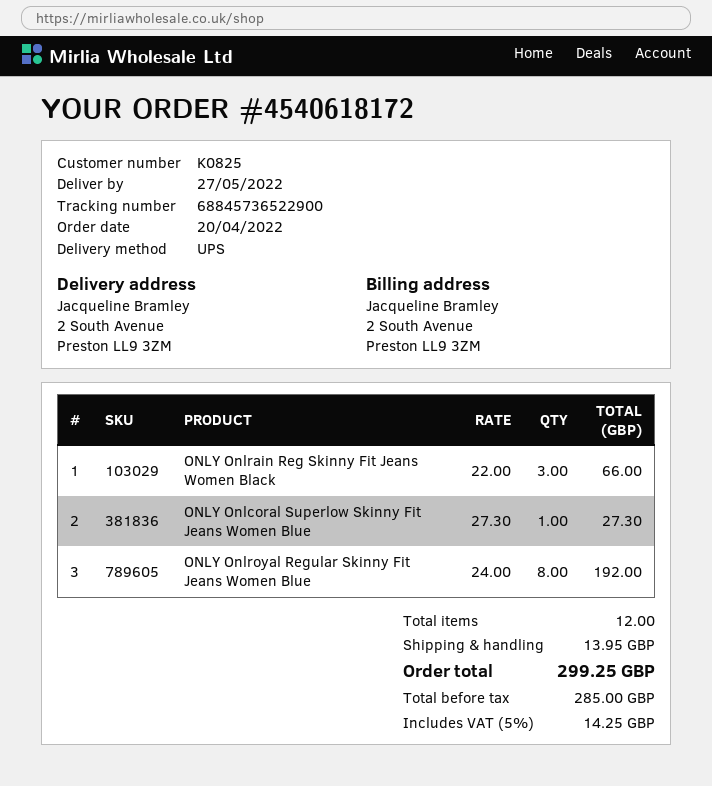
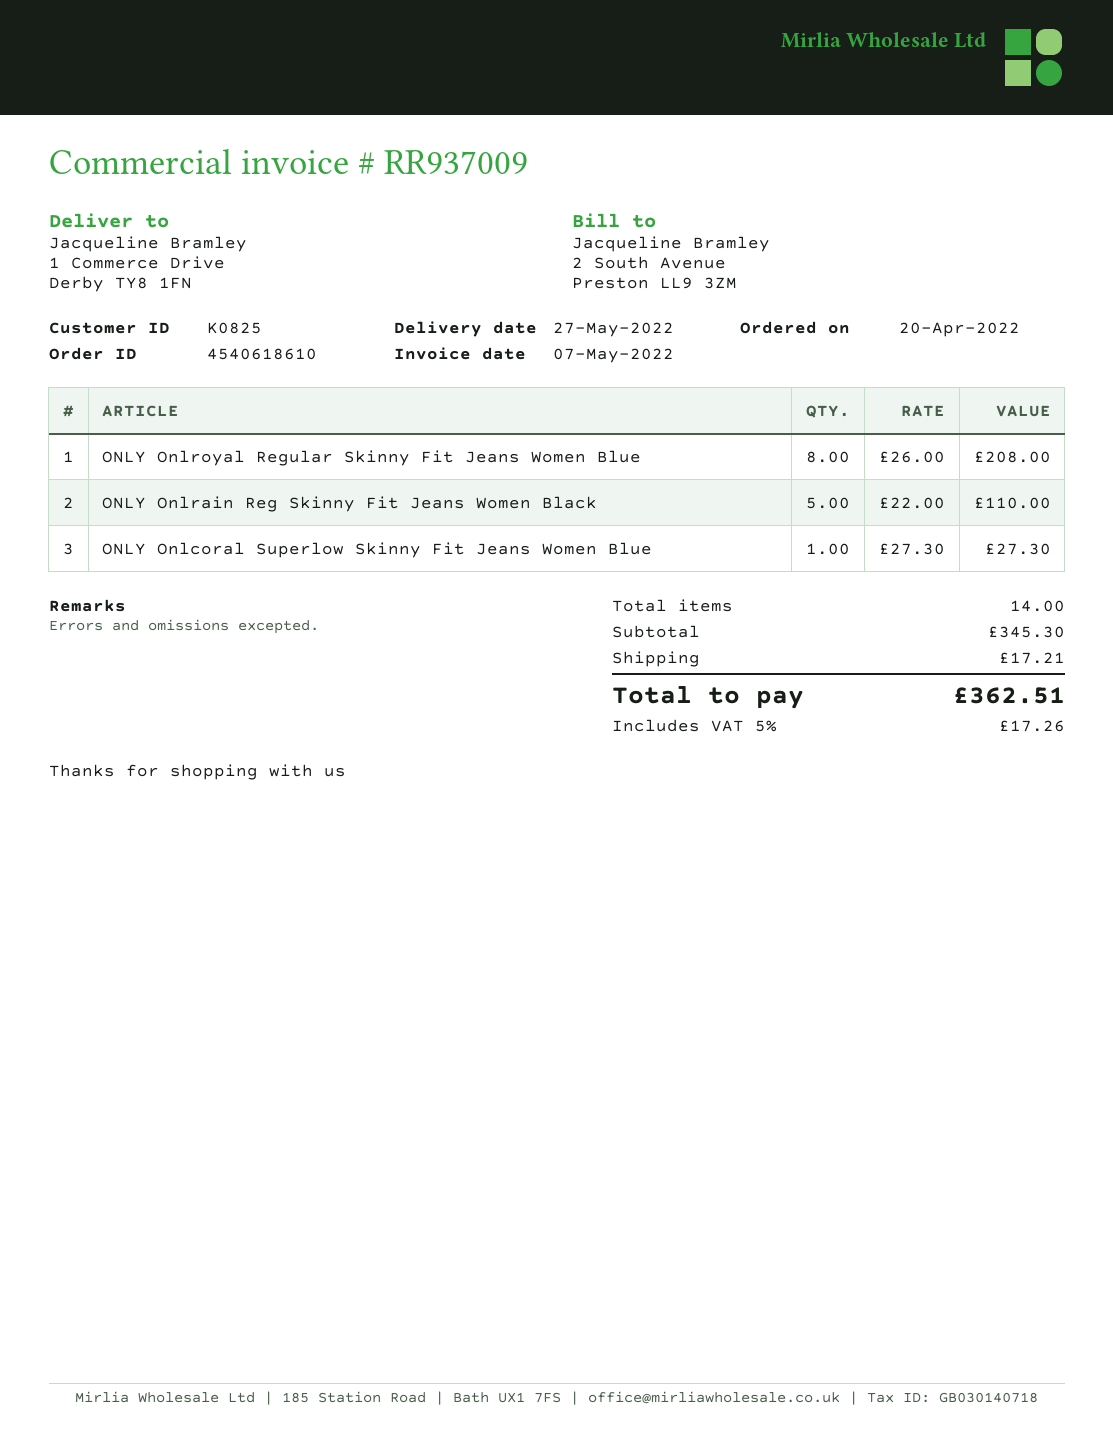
order number: 4540618172 -> 4540618610
ship to: 2 South Avenue, Preston LL9 3ZM -> 1 Commerce Drive, Derby TY8 1FN
ONLY Onlrain Reg Skinny Fit Jeans Women Black: 3 x 22.00 = 66.00 -> 5 x 22.00 = 110.00
ONLY Onlroyal Regular Skinny Fit Jeans Women Blue: 8 x 24.00 = 192.00 -> 8 x 26.00 = 208.00
total quantity: 12 -> 14
shipping: 13.95 -> 17.21
tax: 5% = 14.25 -> 5% = 17.26
total: 299.25 -> 362.51

